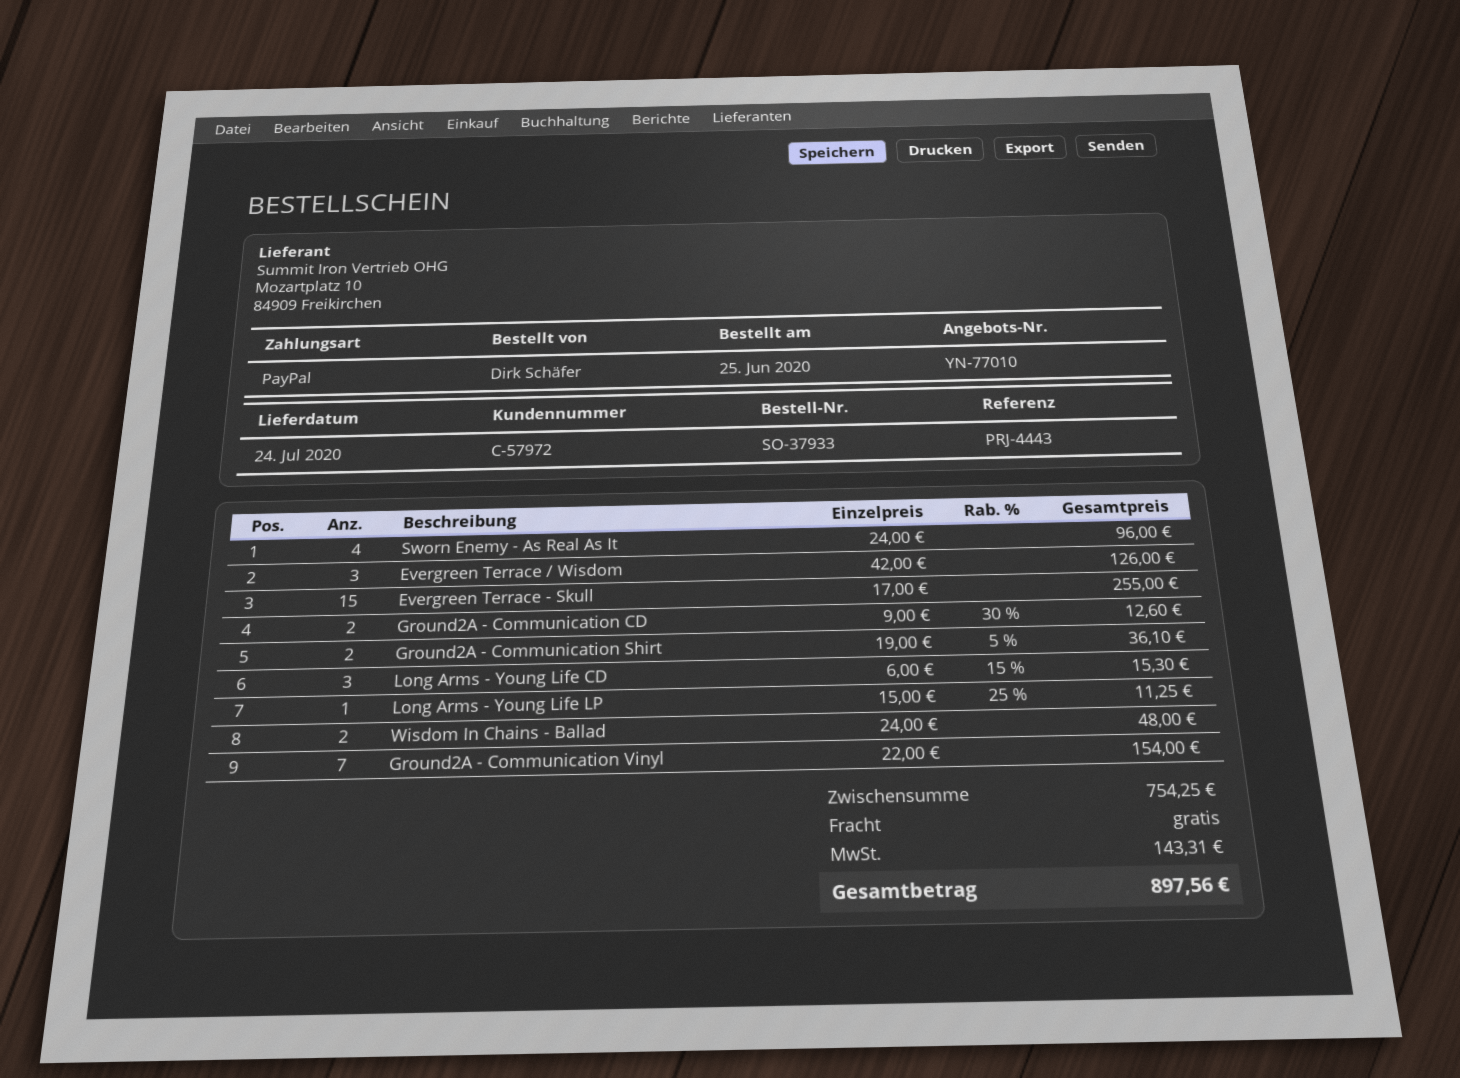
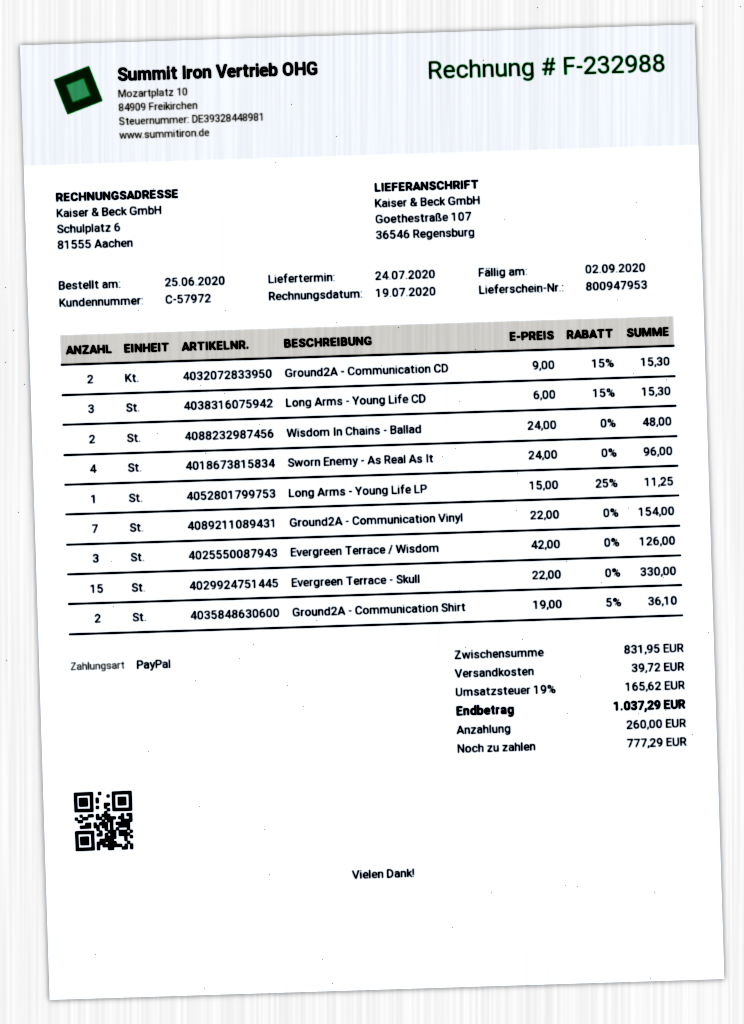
Evergreen Terrace - Skull: 15 x 17.00 = 255.00 -> 15 x 22.00 = 330.00
Ground2A - Communication CD: 2 x 9.00 - 30% = 12.60 -> 2 x 9.00 - 15% = 15.30
subtotal: 754.25 -> 831.95
shipping: 0.00 -> 39.72
tax: 143.31 -> 165.62
total: 897.56 -> 1037.29

